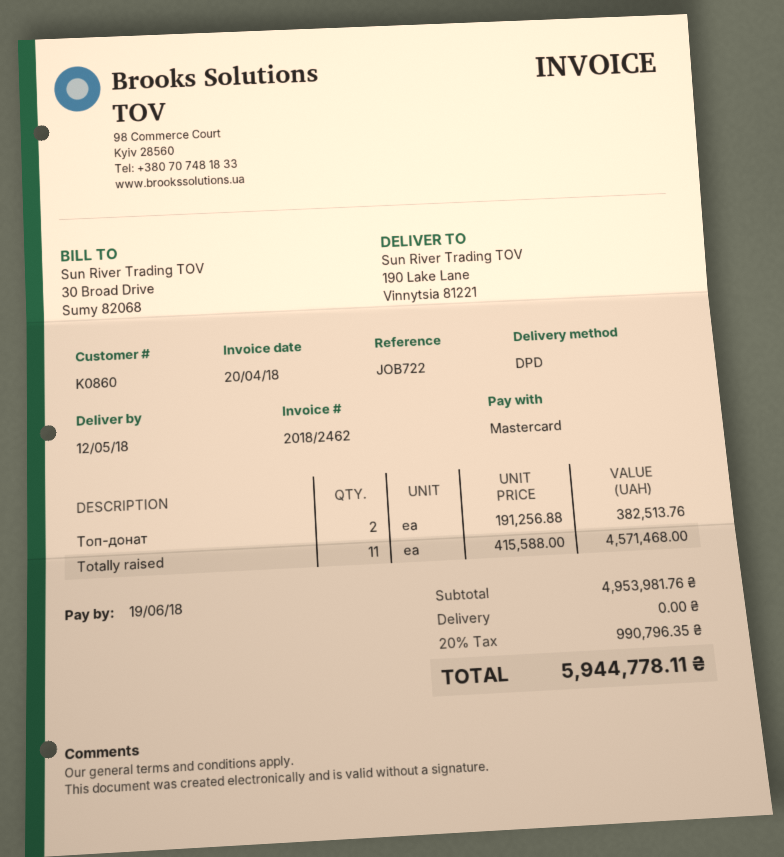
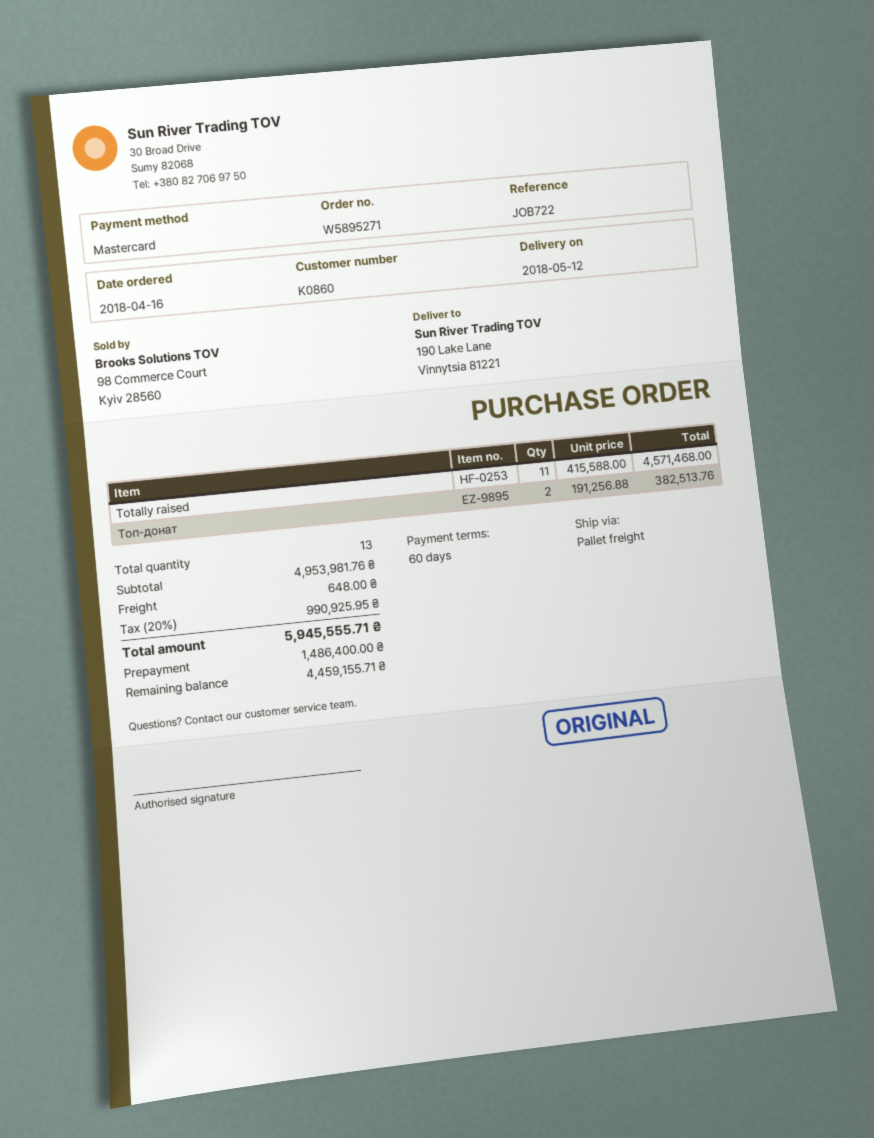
shipping method: DPD -> pallet freight
shipping: 0.00 -> 648.00
tax: 20% = 990796.35 -> 20% = 990925.95
total: 5944778.11 -> 5945555.71

